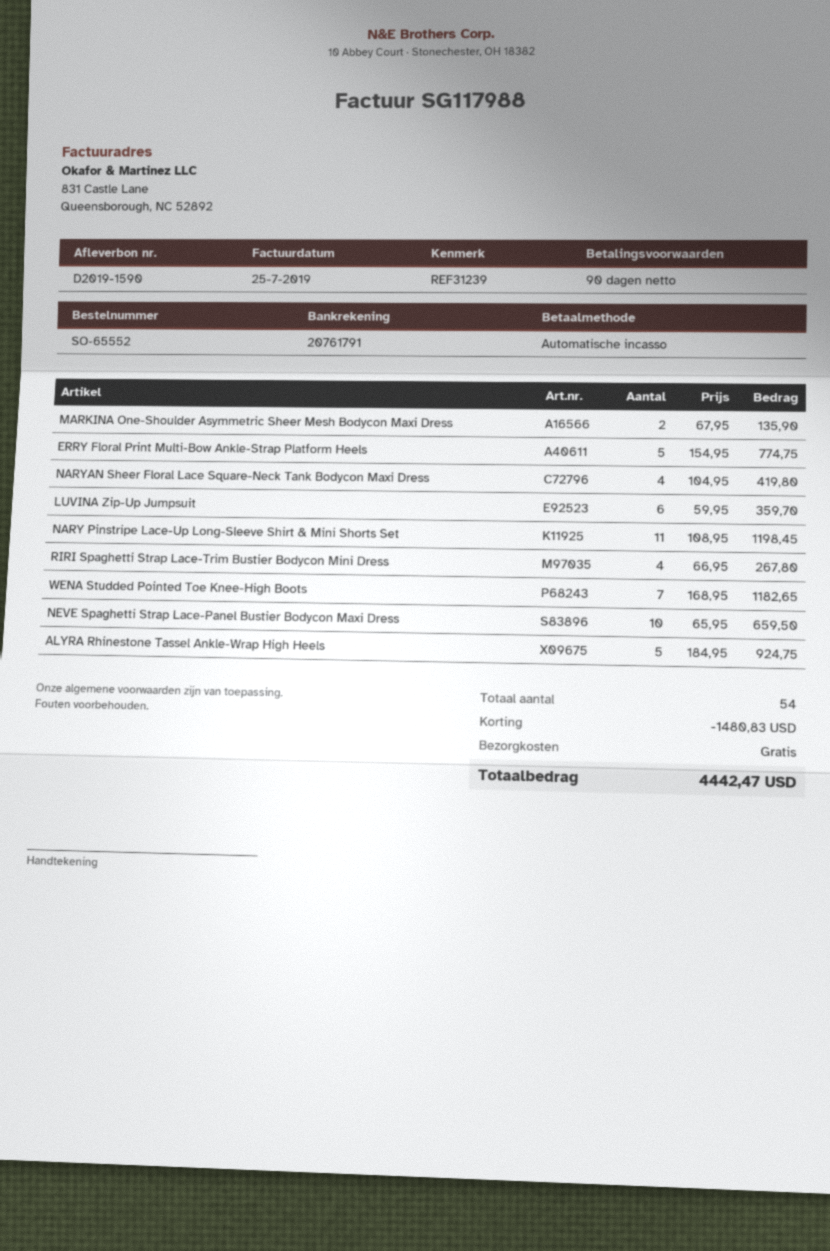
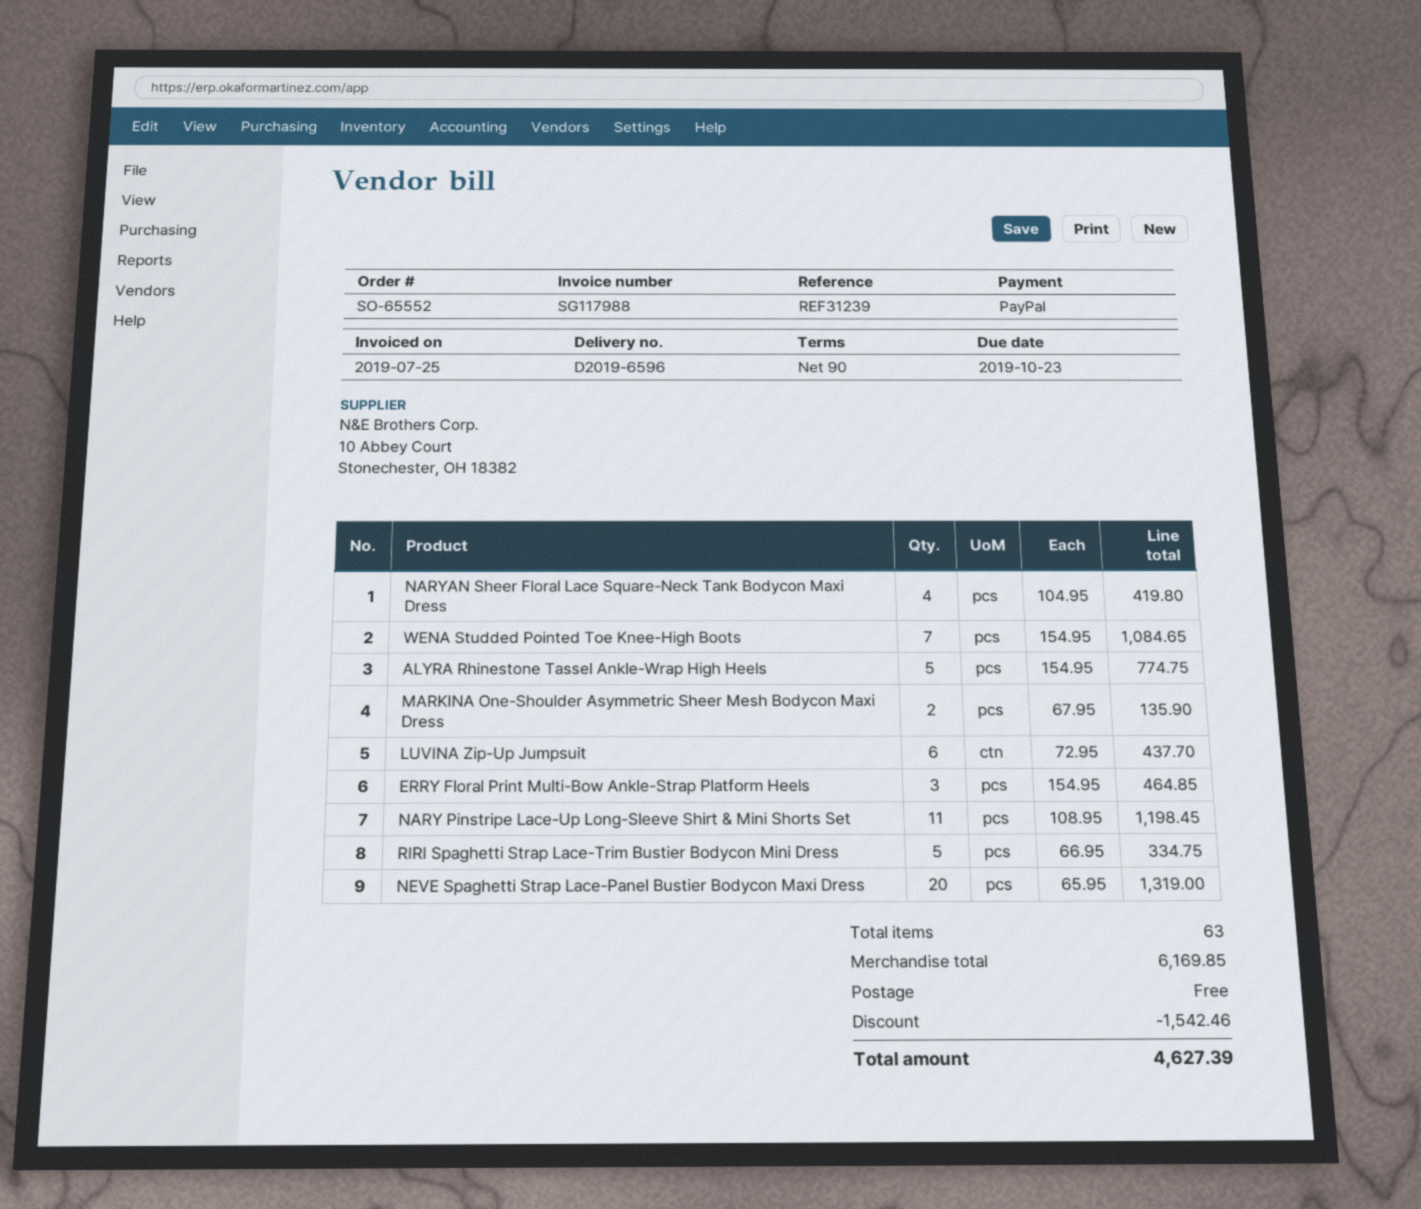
delivery note number: D2019-1590 -> D2019-6596
payment method: direct debit -> PayPal
ERRY Floral Print Multi-Bow Ankle-Strap Platform Heels: 5 x 154.95 = 774.75 -> 3 x 154.95 = 464.85
LUVINA Zip-Up Jumpsuit: 6 x 59.95 = 359.70 -> 6 x 72.95 = 437.70
RIRI Spaghetti Strap Lace-Trim Bustier Bodycon Mini Dress: 4 x 66.95 = 267.80 -> 5 x 66.95 = 334.75
WENA Studded Pointed Toe Knee-High Boots: 7 x 168.95 = 1182.65 -> 7 x 154.95 = 1084.65
NEVE Spaghetti Strap Lace-Panel Bustier Bodycon Maxi Dress: 10 x 65.95 = 659.50 -> 20 x 65.95 = 1319.00
ALYRA Rhinestone Tassel Ankle-Wrap High Heels: 5 x 184.95 = 924.75 -> 5 x 154.95 = 774.75
total quantity: 54 -> 63
discount: 1480.83 -> 1542.46
total: 4442.47 -> 4627.39

